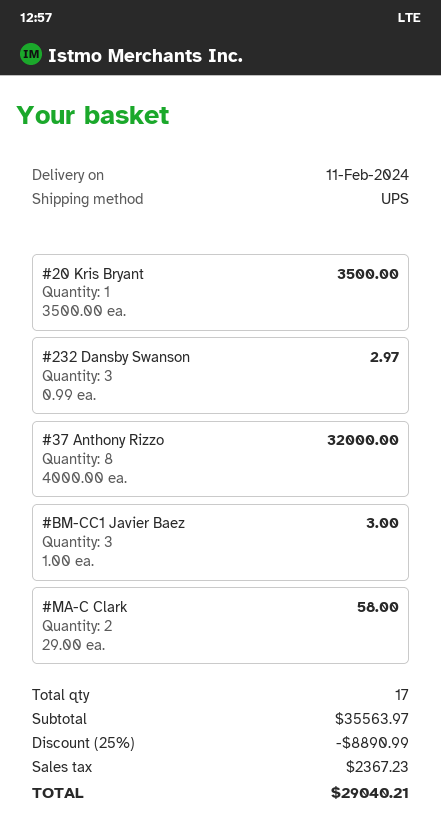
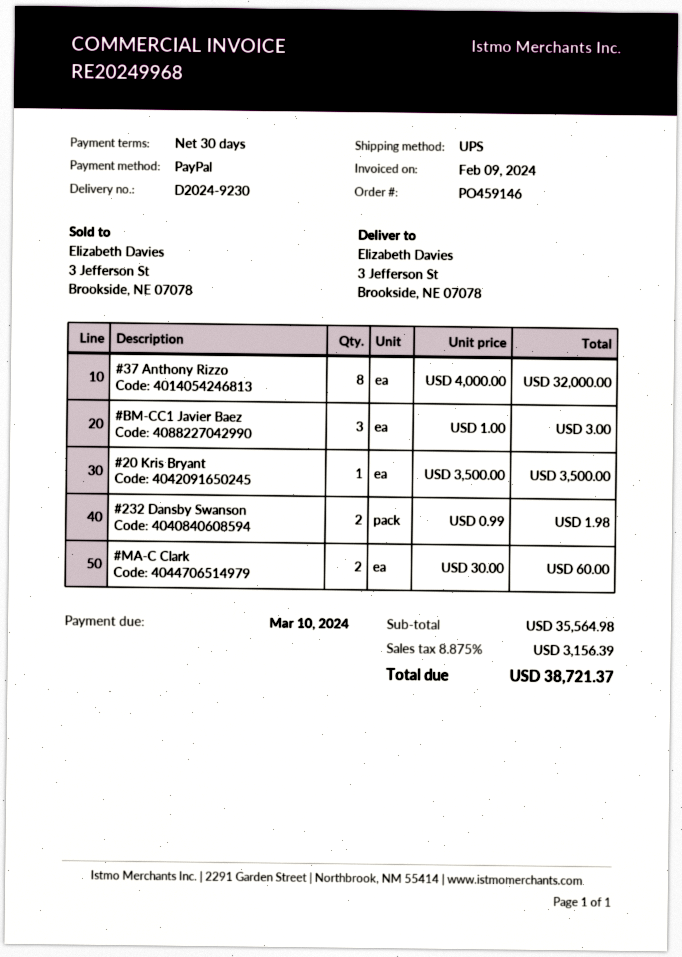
#232 Dansby Swanson: 3 x 0.99 = 2.97 -> 2 x 0.99 = 1.98
#MA-C Clark: 2 x 29.00 = 58.00 -> 2 x 30.00 = 60.00
subtotal: 35563.97 -> 35564.98
discount: 25% = 8890.99 -> none
tax: 2367.23 -> 3156.39
total: 29040.21 -> 38721.37

